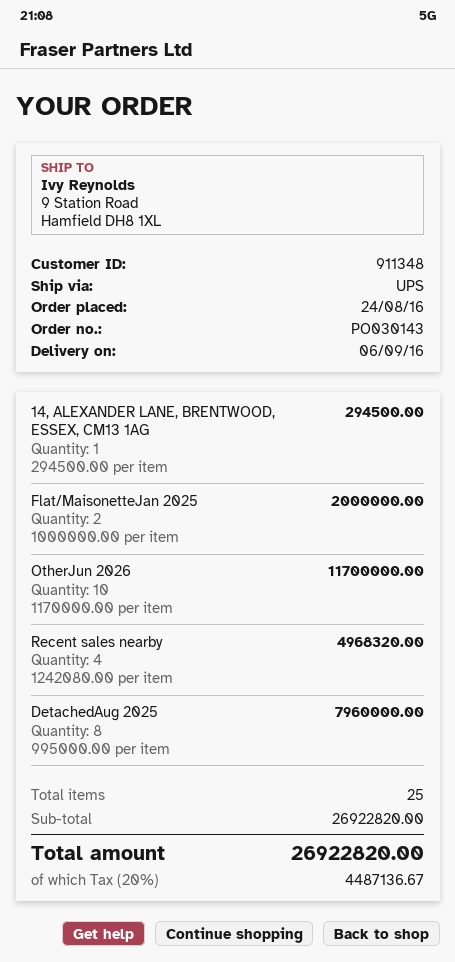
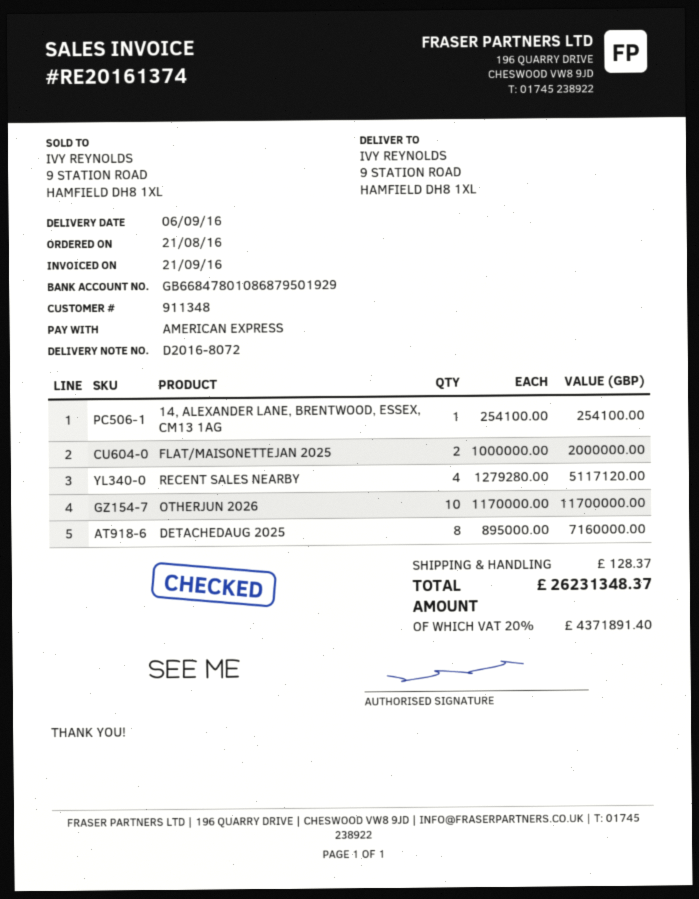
order date: 2016-08-24 -> 2016-08-21
14, ALEXANDER LANE, BRENTWOOD, ESSEX, CM13 1AG: 1 x 294500.00 = 294500.00 -> 1 x 254100.00 = 254100.00
Recent sales nearby: 4 x 1242080.00 = 4968320.00 -> 4 x 1279280.00 = 5117120.00
DetachedAug 2025: 8 x 995000.00 = 7960000.00 -> 8 x 895000.00 = 7160000.00
shipping: none -> 128.37
tax: 20% = 4487136.67 -> 20% = 4371891.40
total: 26922820.00 -> 26231348.37

